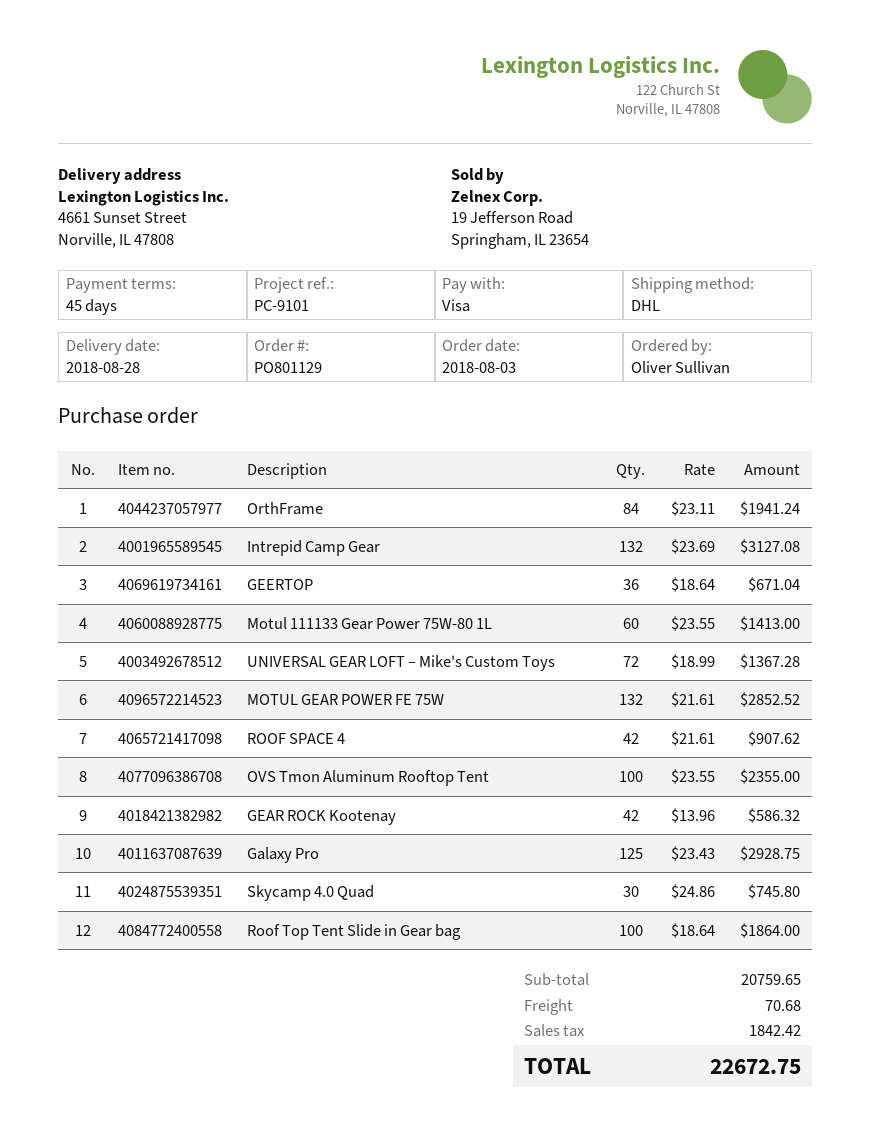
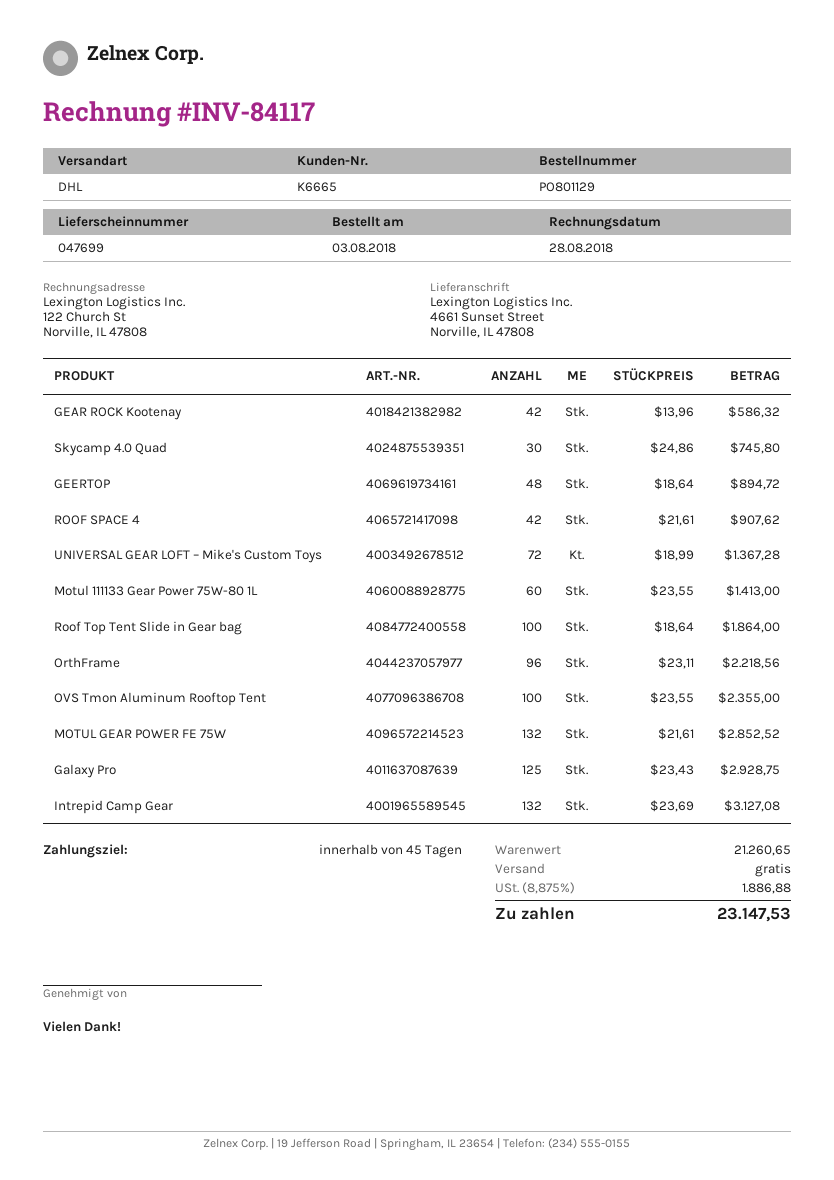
OrthFrame: 84 x 23.11 = 1941.24 -> 96 x 23.11 = 2218.56
GEERTOP: 36 x 18.64 = 671.04 -> 48 x 18.64 = 894.72
subtotal: 20759.65 -> 21260.65
shipping: 70.68 -> 0.00
tax: 1842.42 -> 1886.88
total: 22672.75 -> 23147.53

